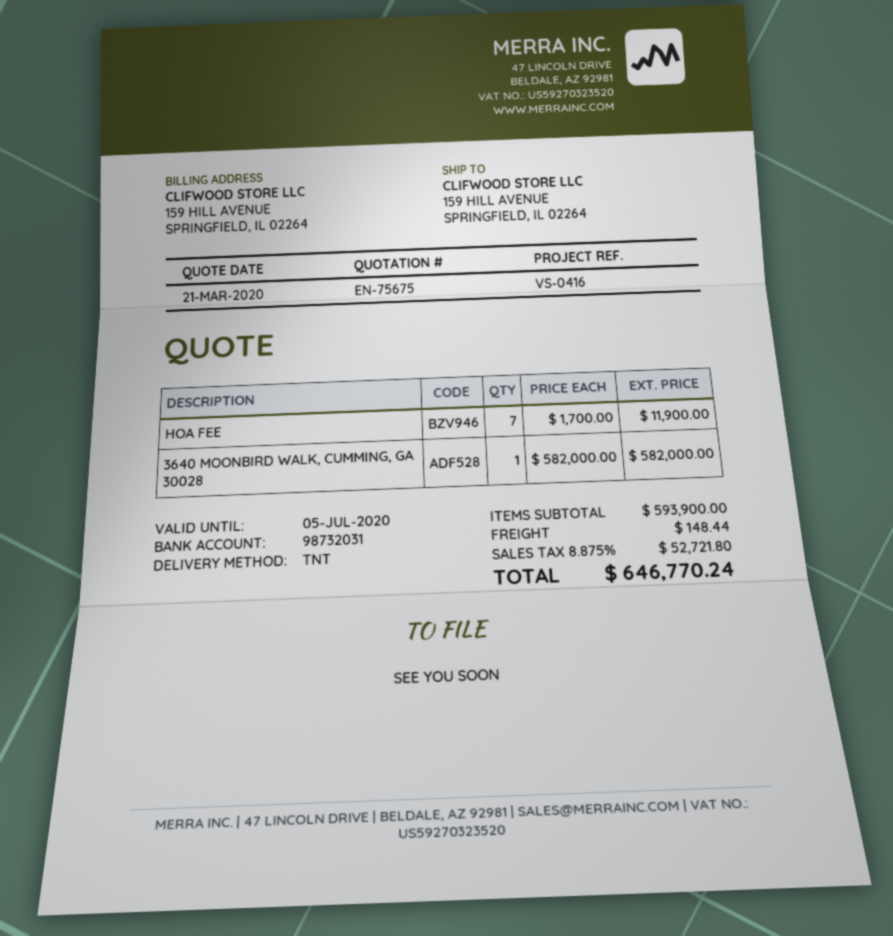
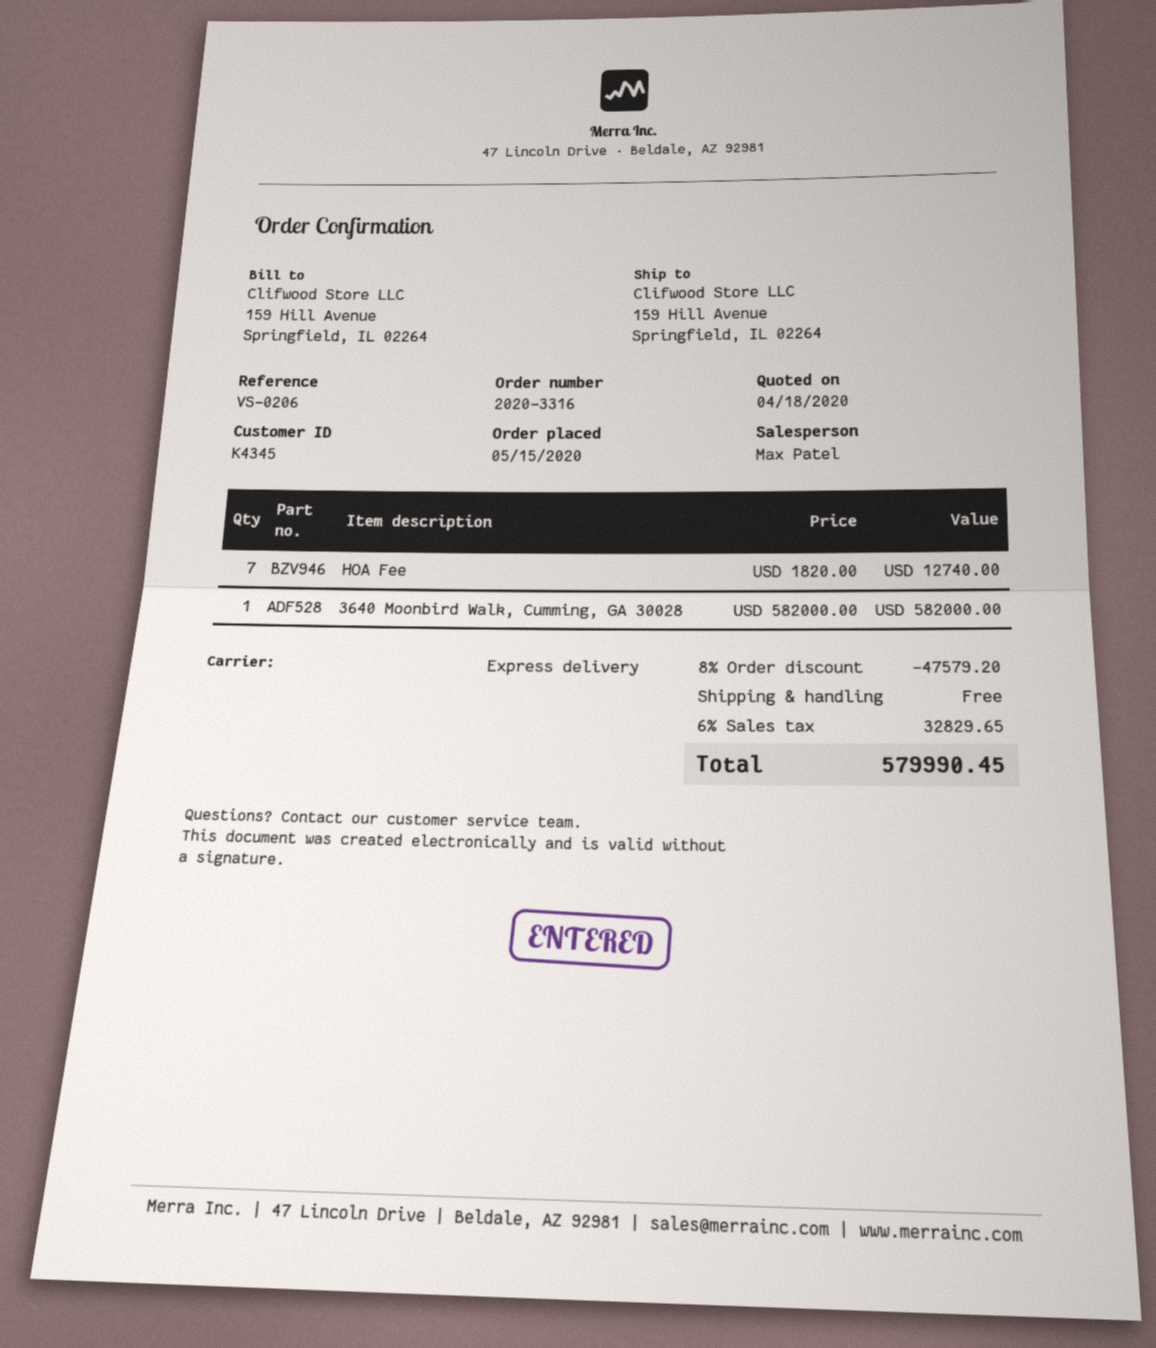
quote date: 2020-03-21 -> 2020-04-18
reference: VS-0416 -> VS-0206
shipping method: TNT -> express
HOA FEE: 7 x 1700.00 = 11900.00 -> 7 x 1820.00 = 12740.00
discount: none -> 8% = 47579.20
shipping: 148.44 -> 0.00
tax: 8.875% = 52721.80 -> 6% = 32829.65
total: 646770.24 -> 579990.45

